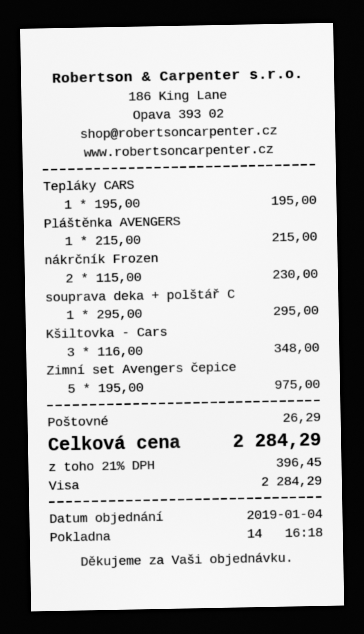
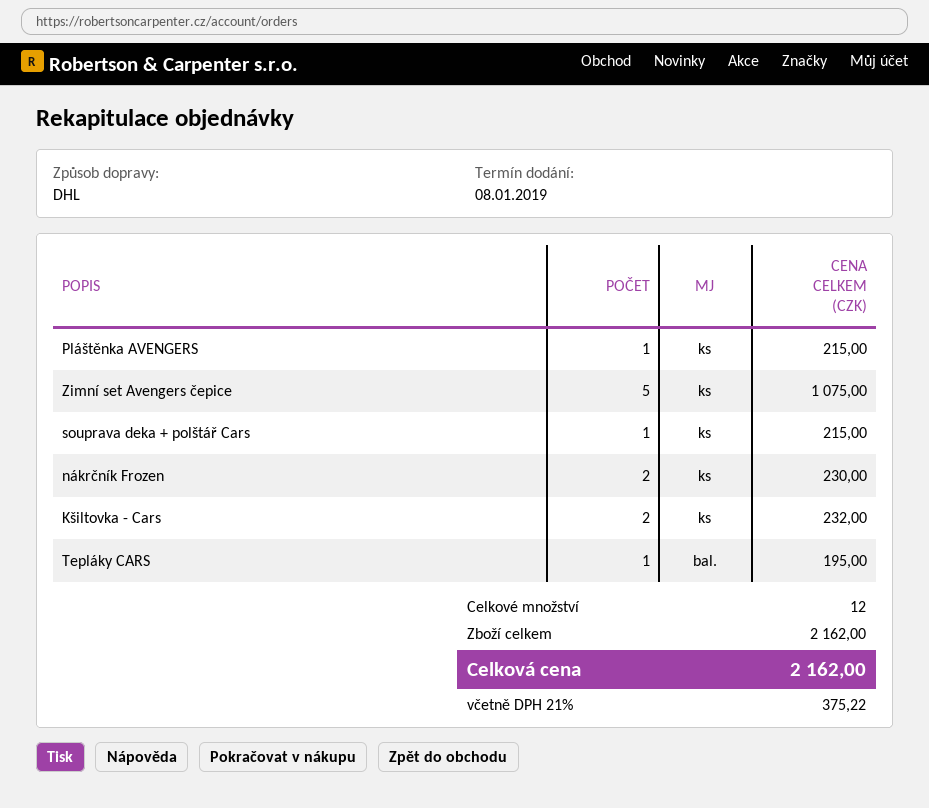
souprava deka + polštář C: 1 for 295.00 -> 1 for 215.00
Kšiltovka - Cars: 3 for 348.00 -> 2 for 232.00
Zimní set Avengers čepice: 5 for 975.00 -> 5 for 1075.00
shipping: 26.29 -> none
tax: 21% = 396.45 -> 21% = 375.22
total: 2284.29 -> 2162.00

